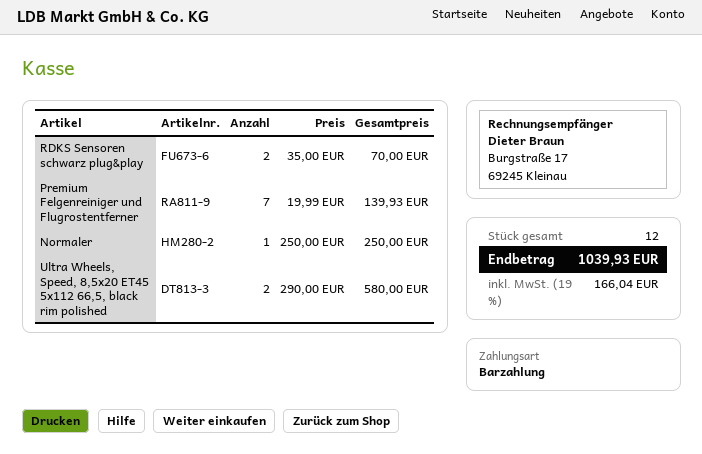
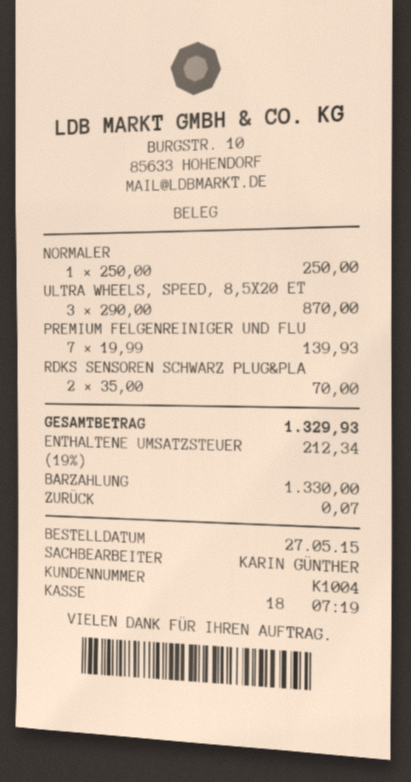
Ultra Wheels, Speed, 8,5x20 ET45 5x112 66,5, black rim polished: 2 x 290.00 = 580.00 -> 3 x 290.00 = 870.00
tax: 19% = 166.04 -> 19% = 212.34
total: 1039.93 -> 1329.93

